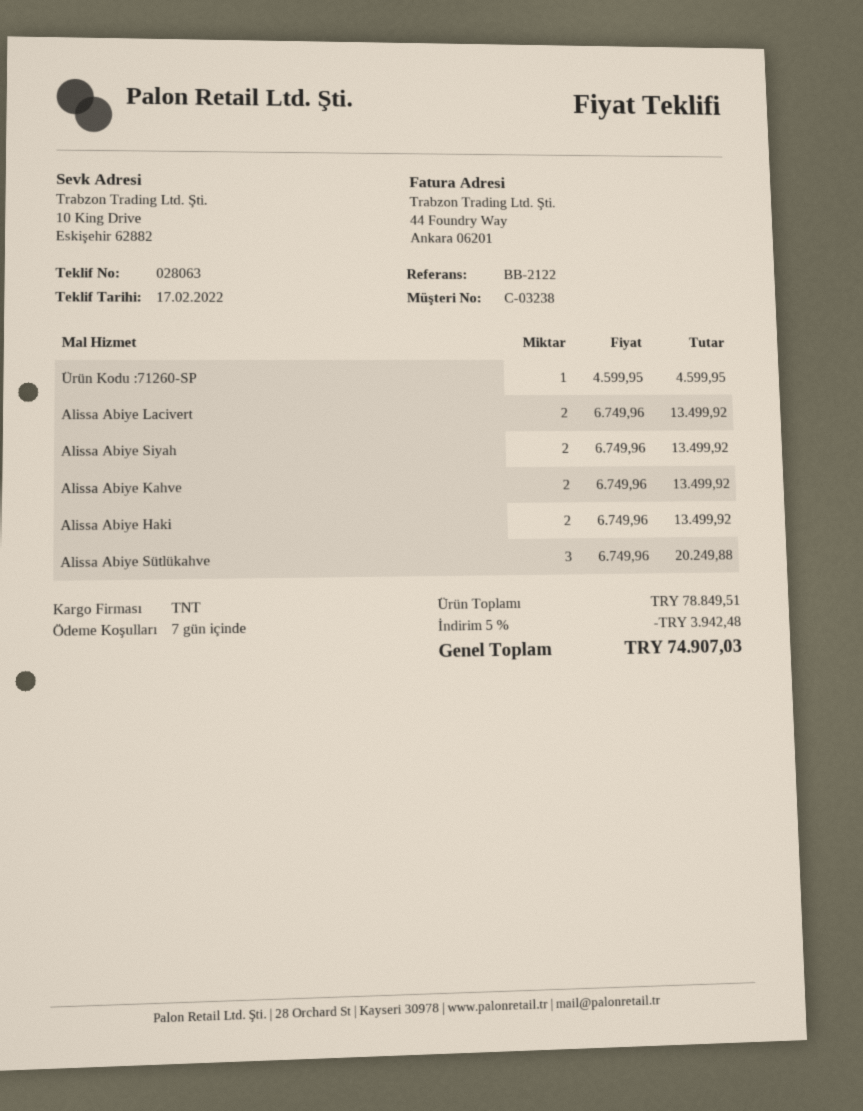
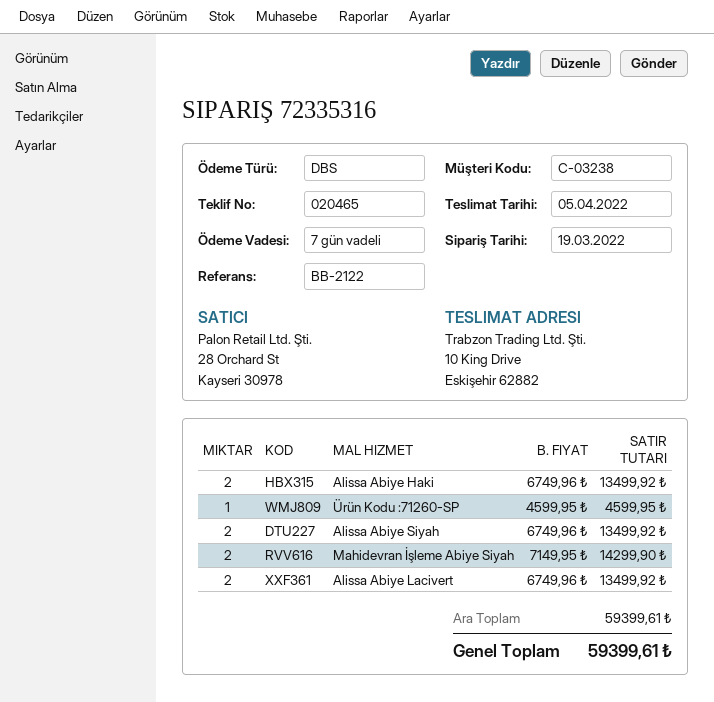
quote number: 028063 -> 020465
Alissa Abiye Kahve: 2 x 6749.96 = 13499.92 -> none
Alissa Abiye Sütlükahve: 3 x 6749.96 = 20249.88 -> none
Mahidevran İşleme Abiye Siyah: none -> 2 x 7149.95 = 14299.90
subtotal: 78849.51 -> 59399.61
discount: 5% = 3942.48 -> none
total: 74907.03 -> 59399.61

